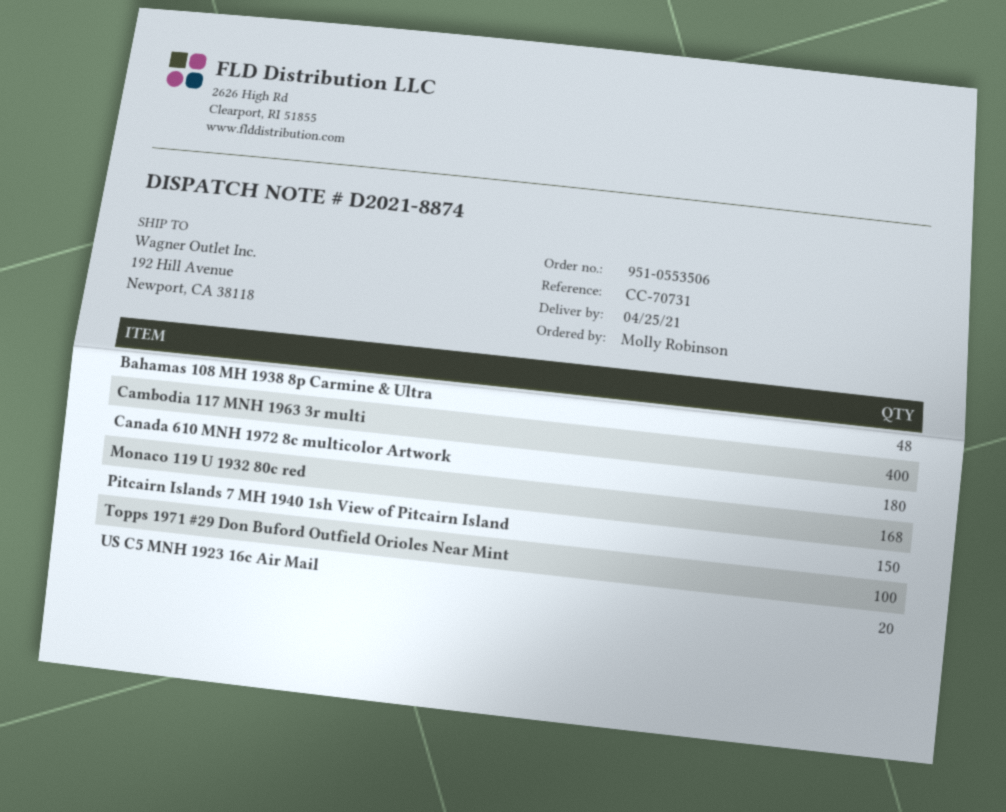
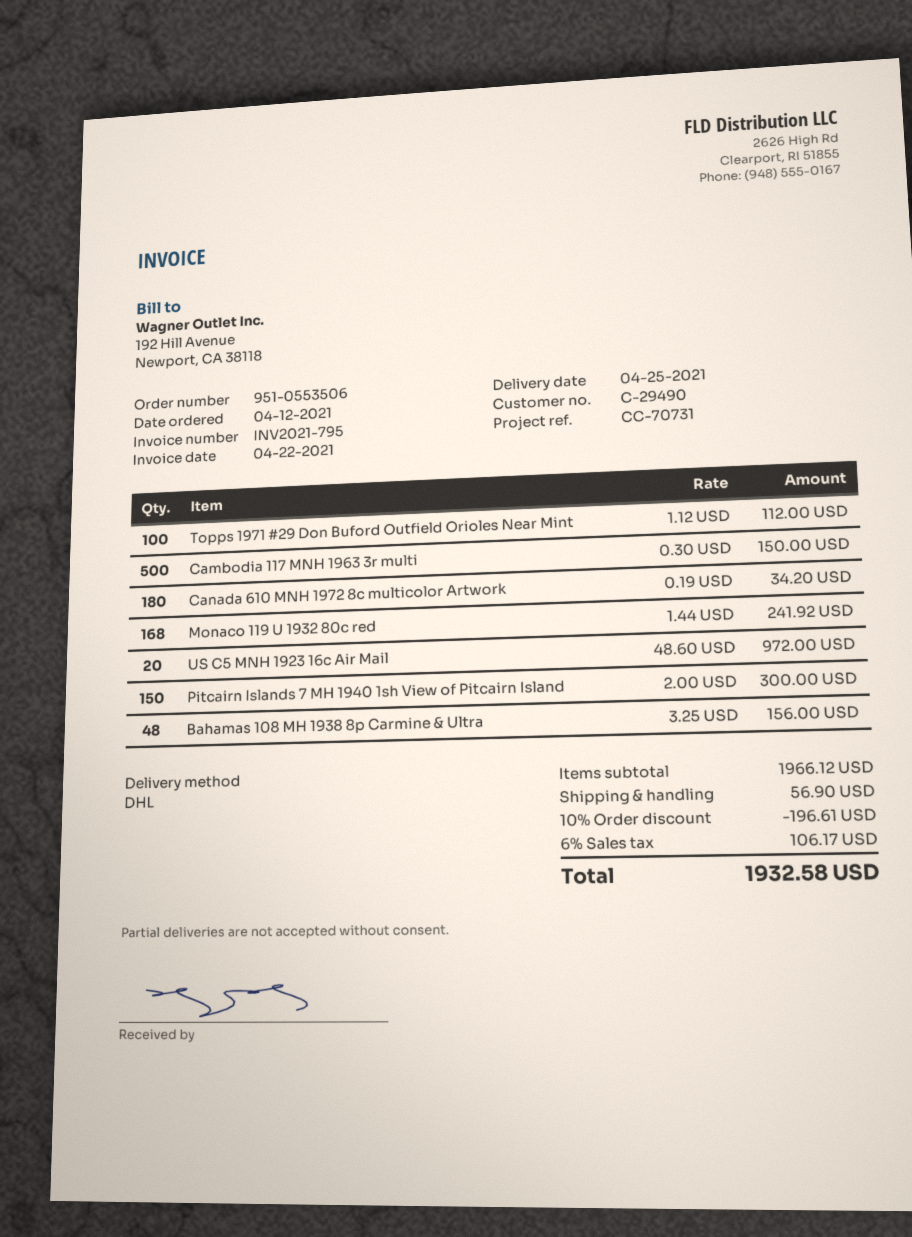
Cambodia 117 MNH 1963 3r multi: 400 -> 500

